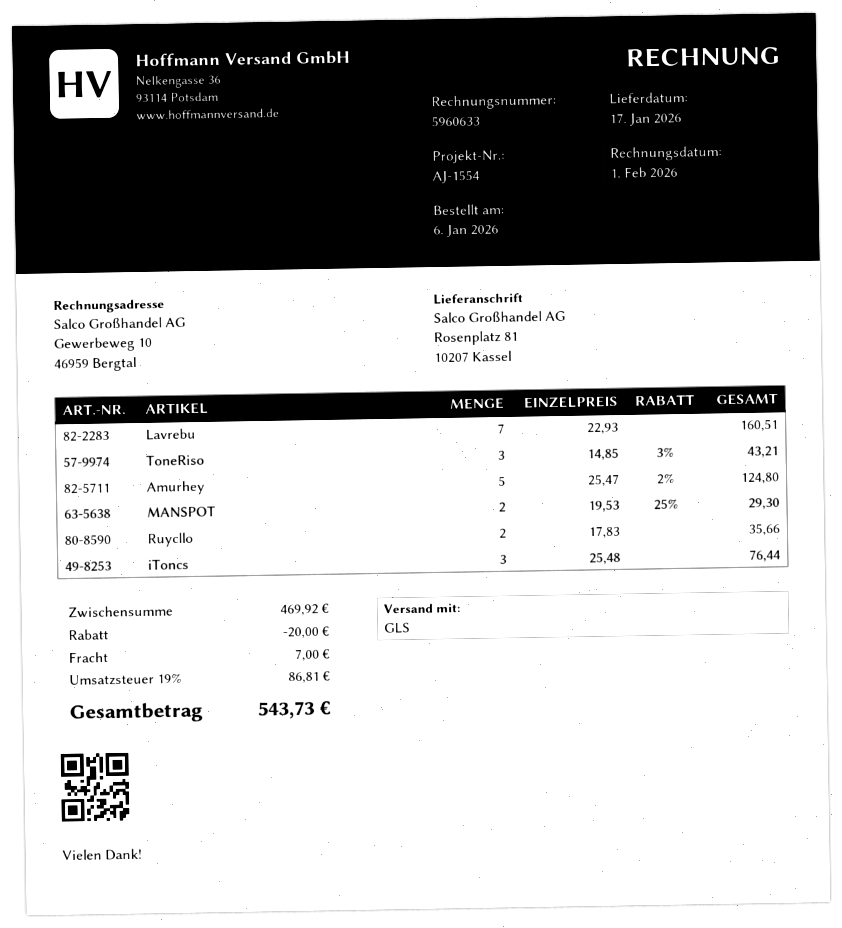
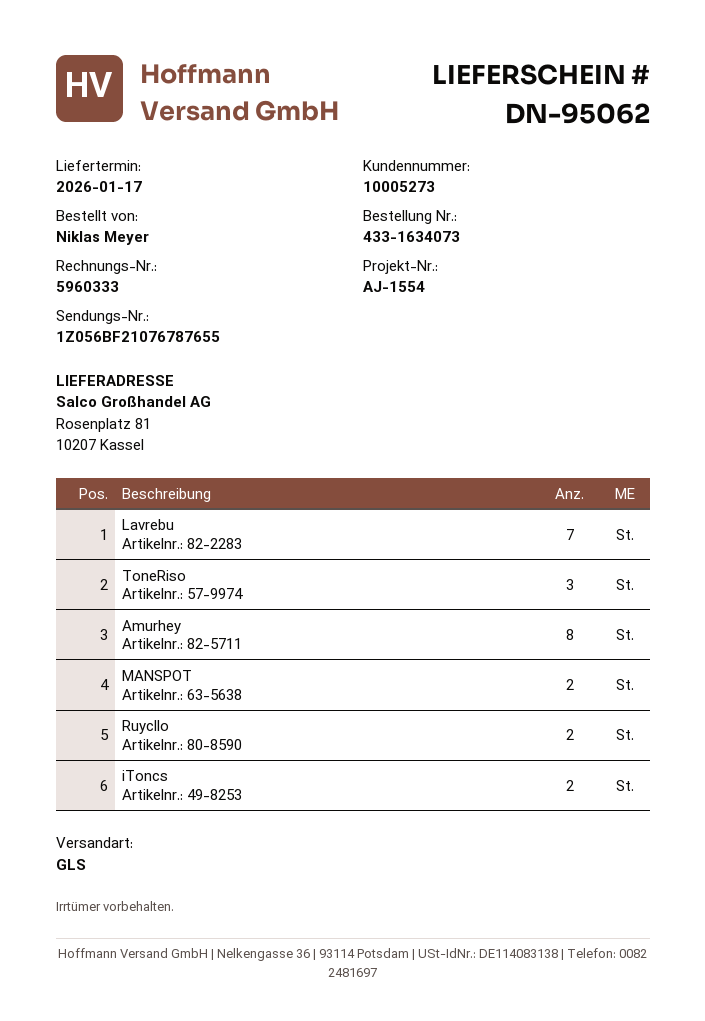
invoice number: 5960633 -> 5960333
Amurhey: 5 -> 8
iToncs: 3 -> 2

